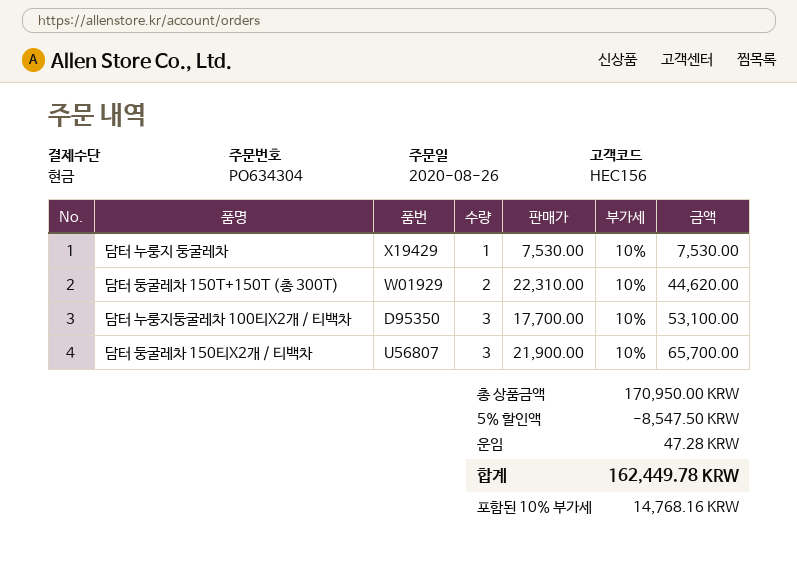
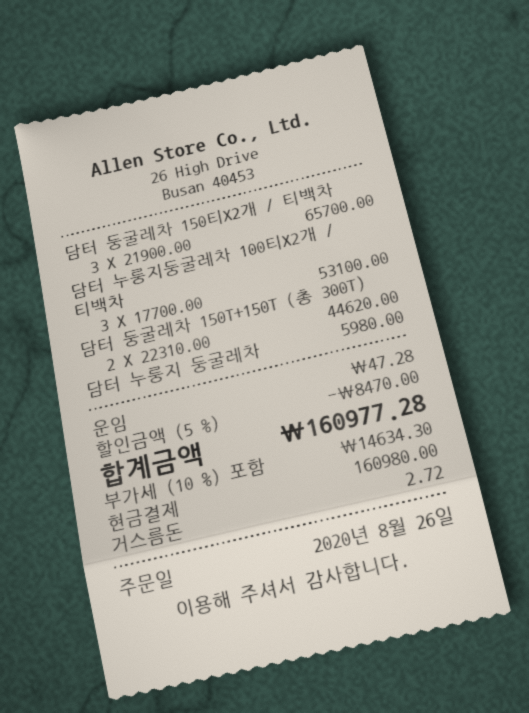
담터 누룽지 둥굴레차: 1 x 7530.00 = 7530.00 -> 1 x 5980.00 = 5980.00
discount: 5% = 8547.50 -> 5% = 8470.00
tax: 10% = 14768.16 -> 10% = 14634.30
total: 162449.78 -> 160977.28

